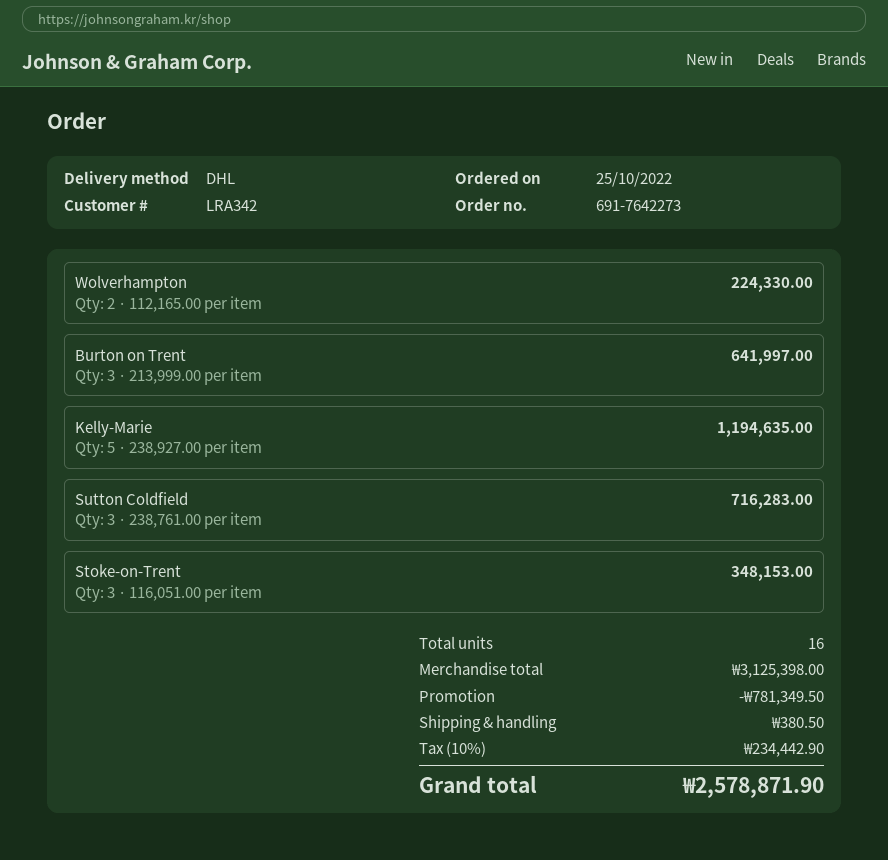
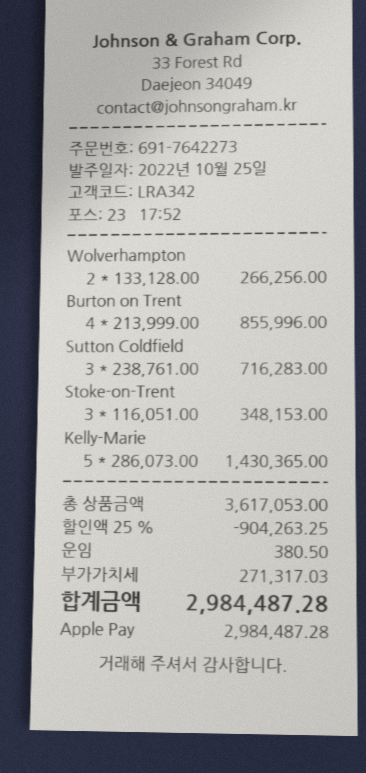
Wolverhampton: 2 x 112165.00 = 224330.00 -> 2 x 133128.00 = 266256.00
Burton on Trent: 3 x 213999.00 = 641997.00 -> 4 x 213999.00 = 855996.00
Kelly-Marie: 5 x 238927.00 = 1194635.00 -> 5 x 286073.00 = 1430365.00
subtotal: 3125398.00 -> 3617053.00
discount: 781349.50 -> 904263.25
tax: 234442.90 -> 271317.03
total: 2578871.90 -> 2984487.28

